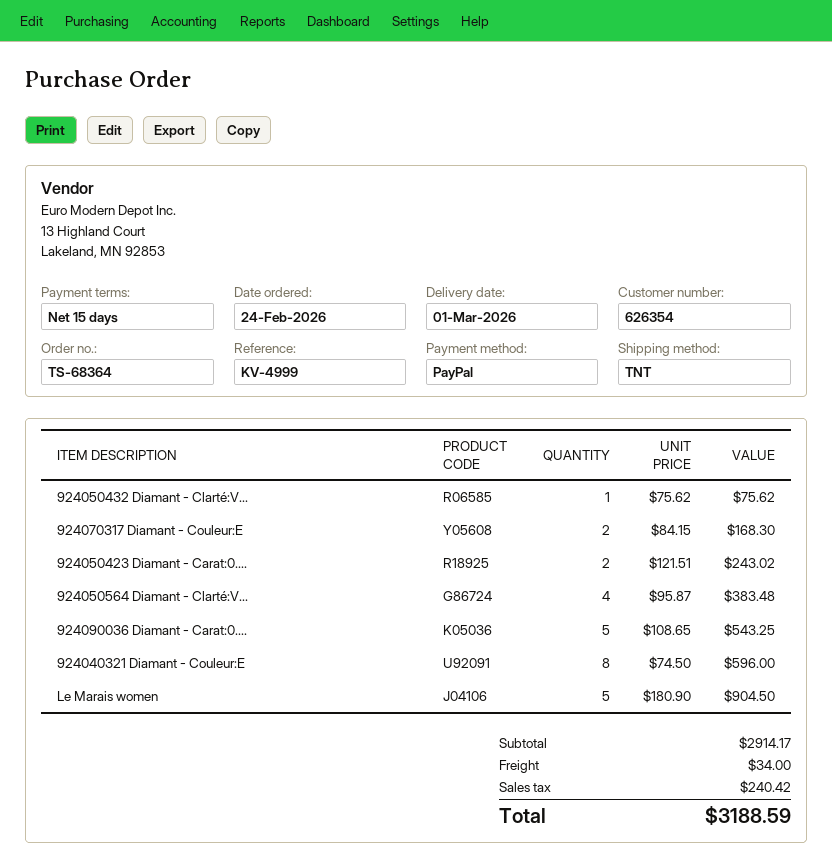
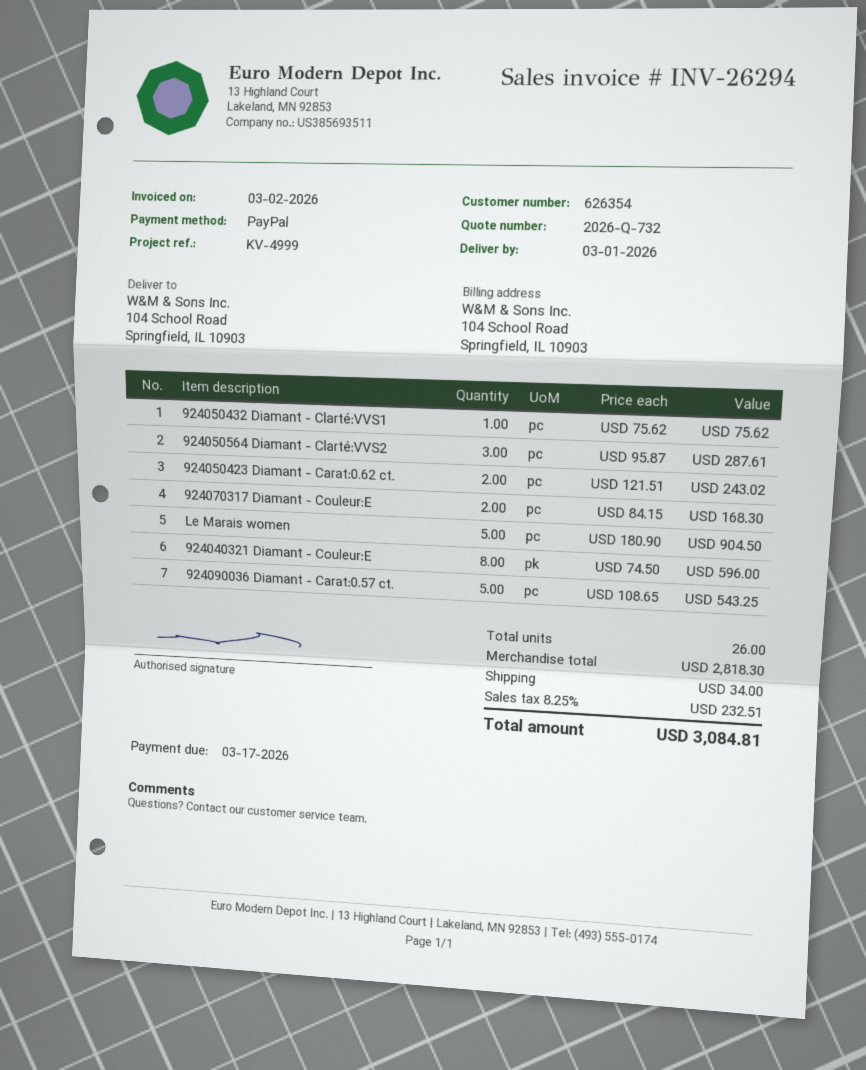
924050564 Diamant - Clarté:V...: 4 x 95.87 = 383.48 -> 3 x 95.87 = 287.61
subtotal: 2914.17 -> 2818.30
tax: 240.42 -> 232.51
total: 3188.59 -> 3084.81

